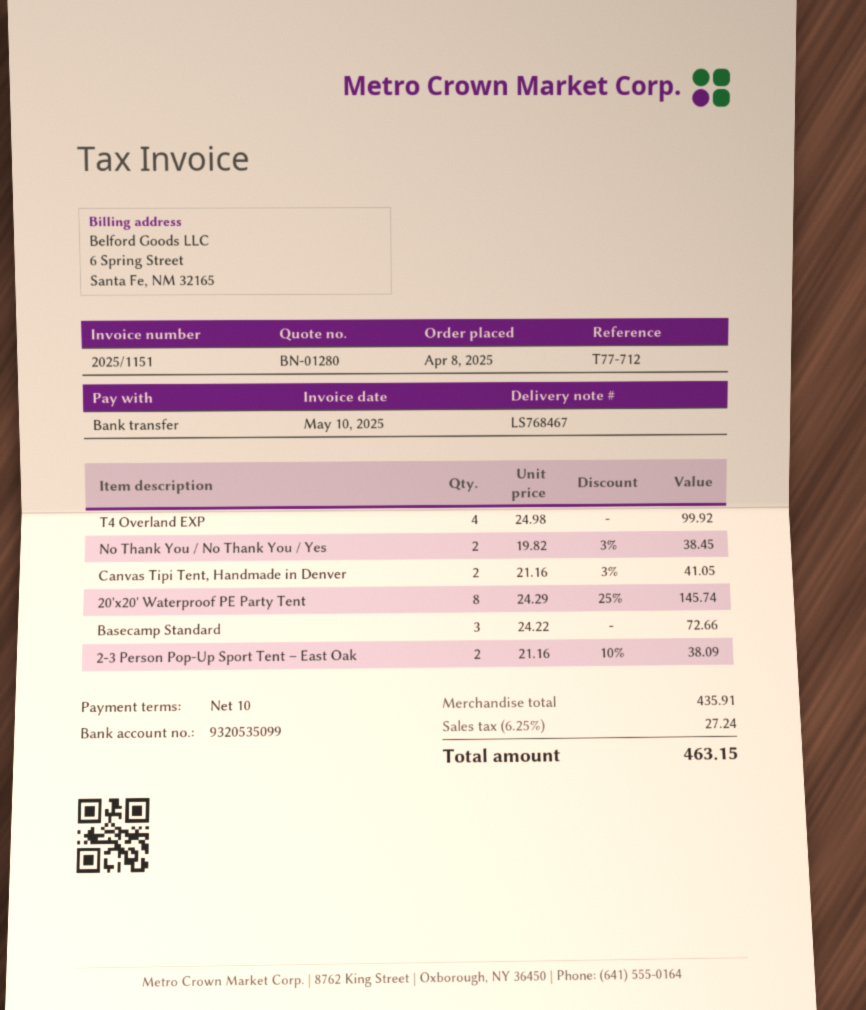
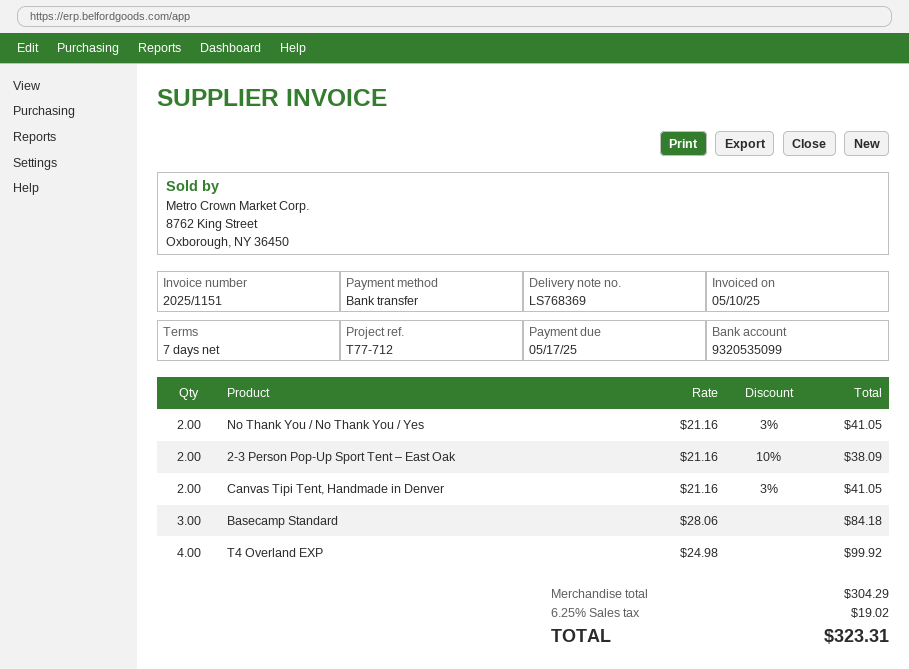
delivery note number: LS768467 -> LS768369
payment terms: 10 days -> 7 days
No Thank You / No Thank You / Yes: 2 x 19.82 - 3% = 38.45 -> 2 x 21.16 - 3% = 41.05
20'x20' Waterproof PE Party Tent: 8 x 24.29 - 25% = 145.74 -> none
Basecamp Standard: 3 x 24.22 = 72.66 -> 3 x 28.06 = 84.18
subtotal: 435.91 -> 304.29
tax: 6.25% = 27.24 -> 6.25% = 19.02
total: 463.15 -> 323.31

